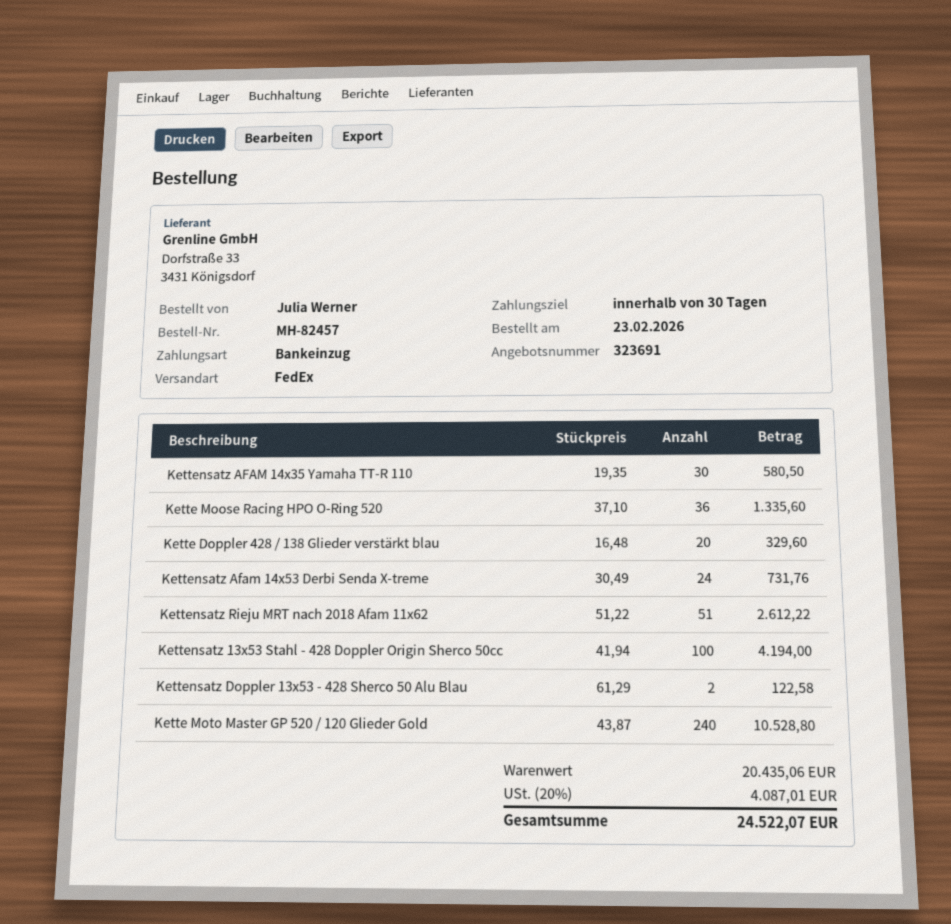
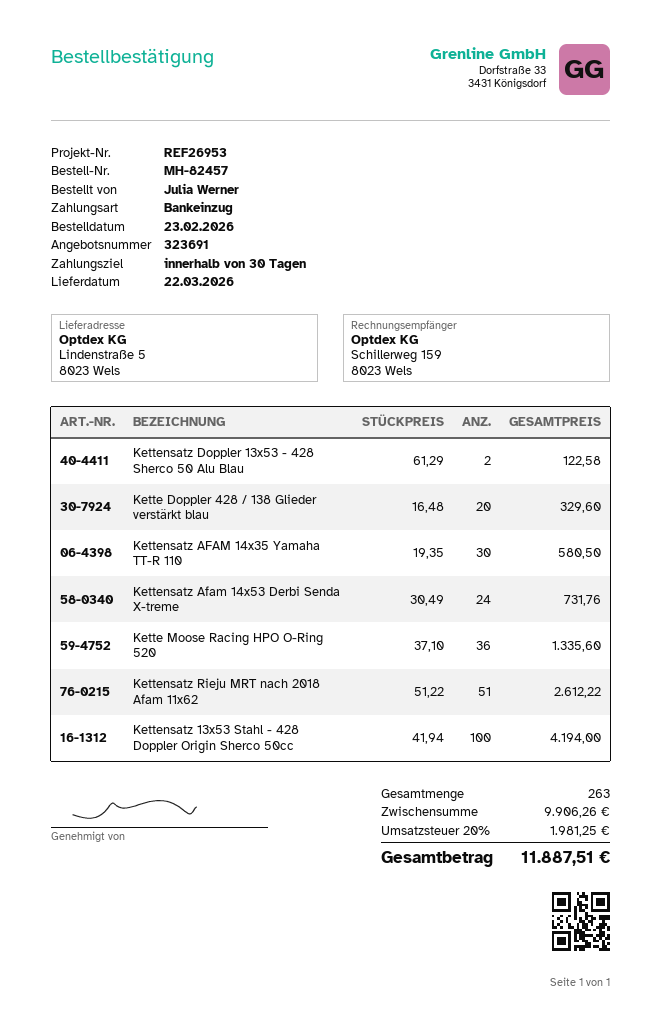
Kette Moto Master GP 520 / 120 Glieder Gold: 240 x 43.87 = 10528.80 -> none
subtotal: 20435.06 -> 9906.26
tax: 20% = 4087.01 -> 20% = 1981.25
total: 24522.07 -> 11887.51

